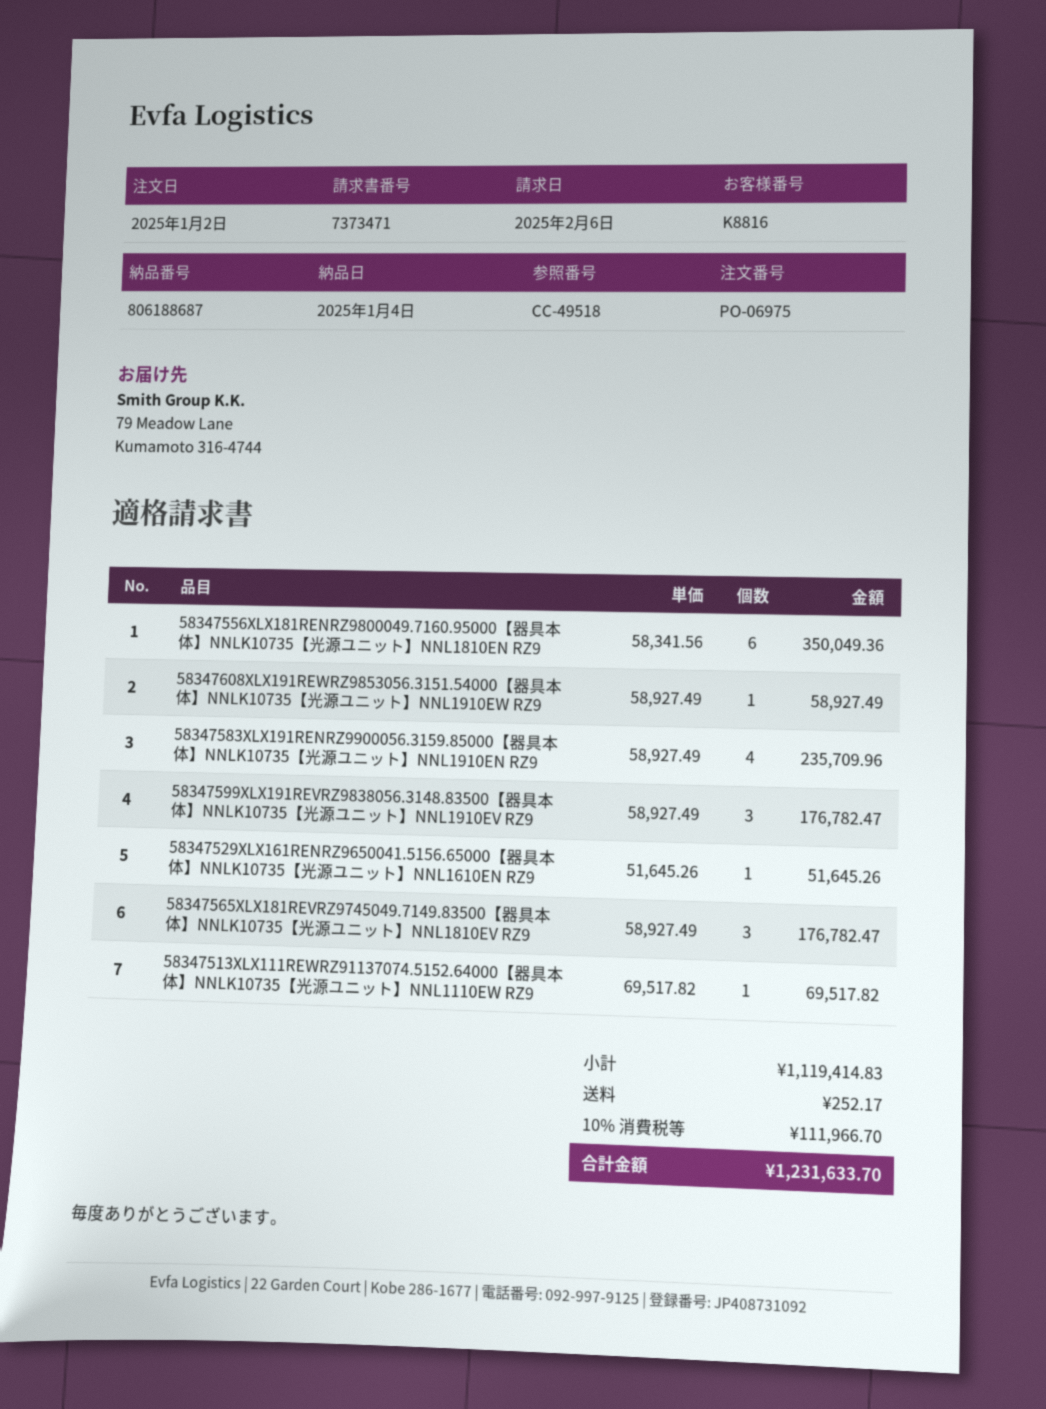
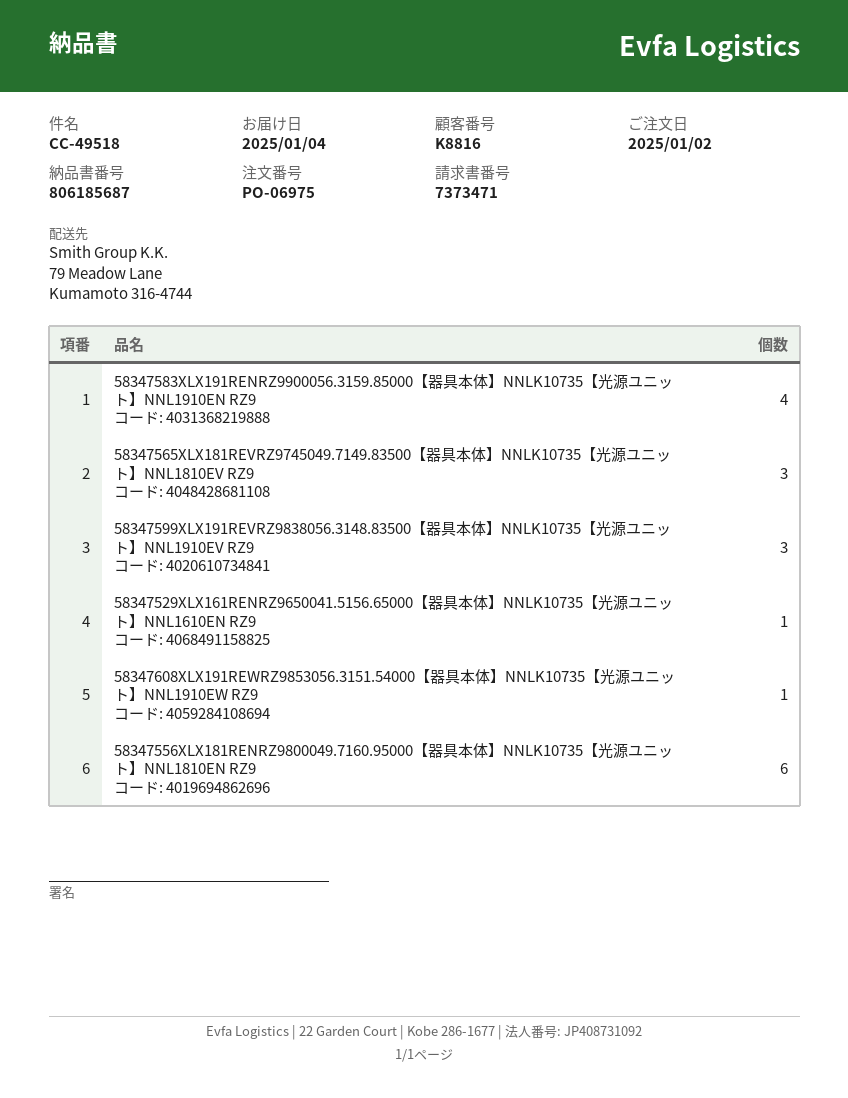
delivery note number: 806188687 -> 806185687
58347513XLX111REWRZ91137074.5152.64000【器具本体】NNLK10735【光源ユニット】NNL1110EW RZ9: 1 -> none

